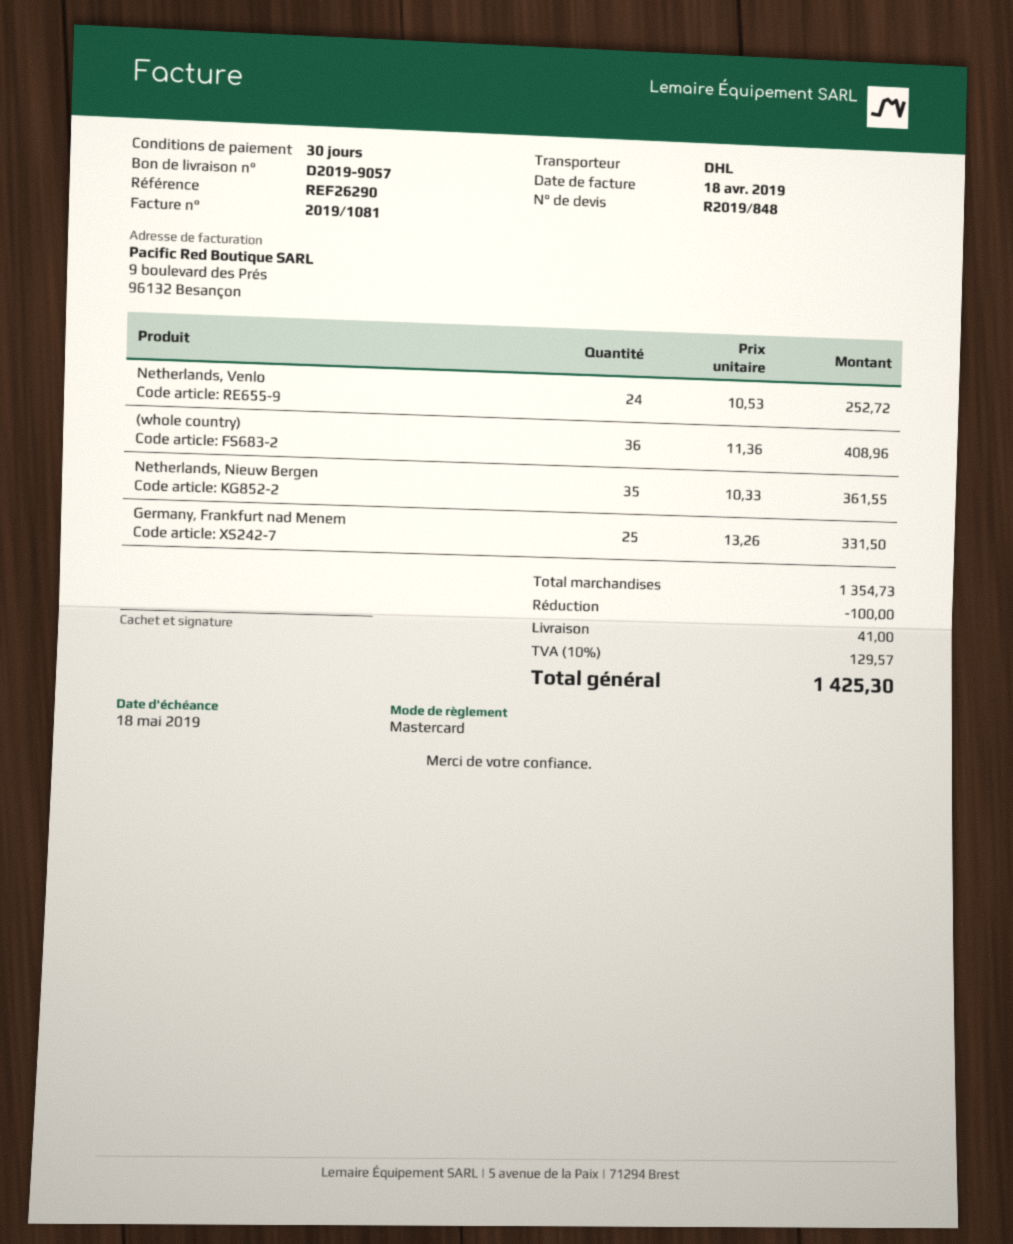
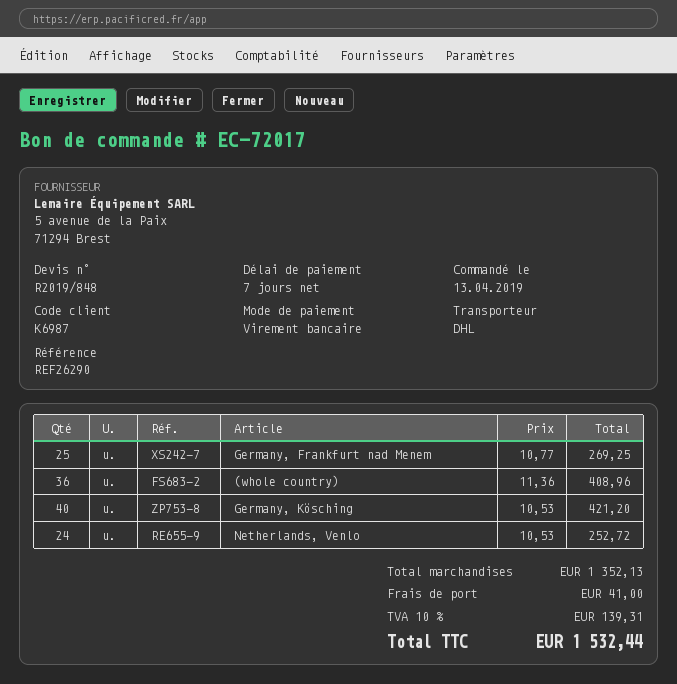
payment terms: 30 days -> 7 days
payment method: Mastercard -> bank transfer
Netherlands, Nieuw Bergen: 35 x 10.33 = 361.55 -> none
Germany, Frankfurt nad Menem: 25 x 13.26 = 331.50 -> 25 x 10.77 = 269.25
Germany, Kösching: none -> 40 x 10.53 = 421.20
subtotal: 1354.73 -> 1352.13
discount: 100.00 -> none
tax: 10% = 129.57 -> 10% = 139.31
total: 1425.30 -> 1532.44

